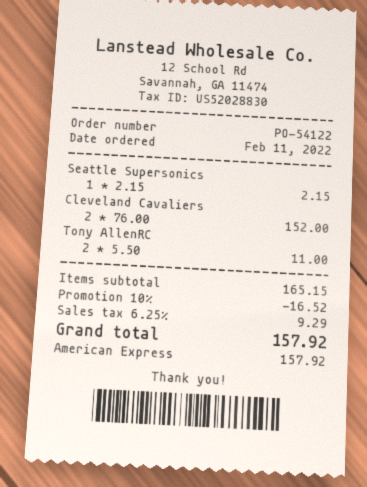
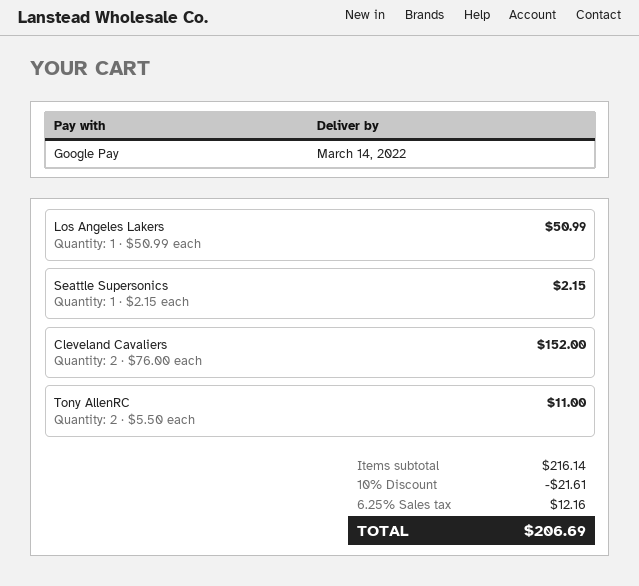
payment method: American Express -> Google Pay
Los Angeles Lakers: none -> 1 x 50.99 = 50.99
subtotal: 165.15 -> 216.14
discount: 10% = 16.52 -> 10% = 21.61
tax: 6.25% = 9.29 -> 6.25% = 12.16
total: 157.92 -> 206.69

